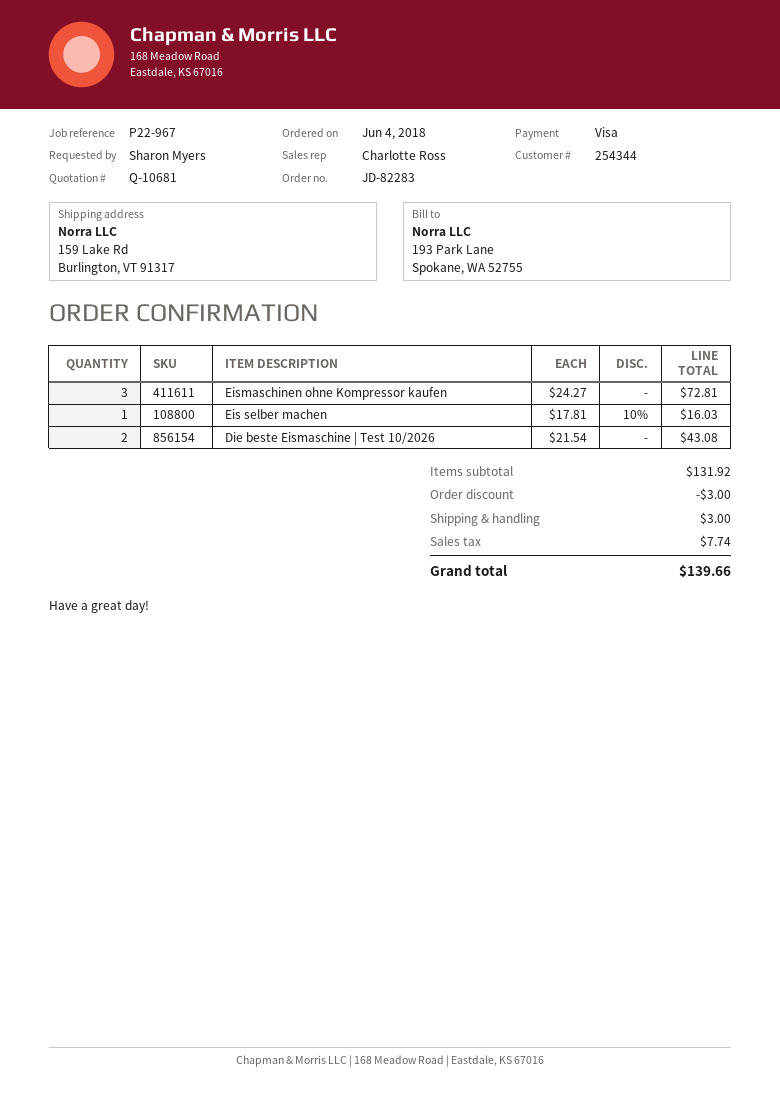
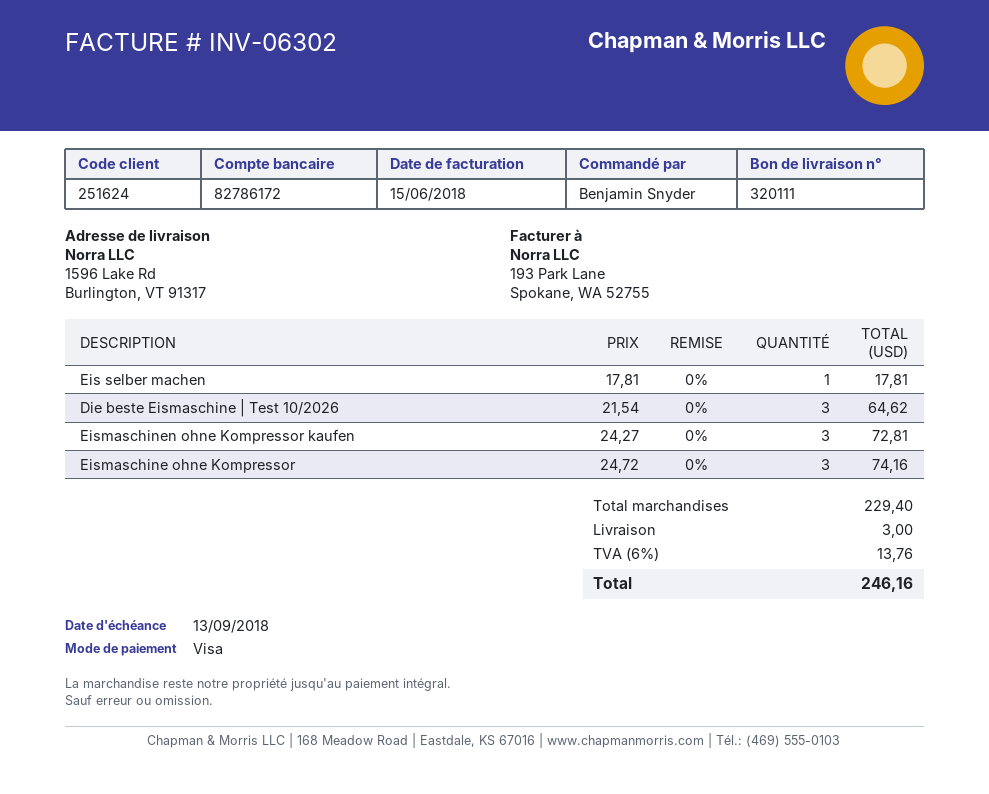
customer number: 254344 -> 251624
ordered by: Sharon Myers -> Benjamin Snyder
ship to: 159 Lake Rd, Burlington, VT 91317 -> 1596 Lake Rd, Burlington, VT 91317
Eis selber machen: 1 x 17.81 - 10% = 16.03 -> 1 x 17.81 = 17.81
Die beste Eismaschine | Test 10/2026: 2 x 21.54 = 43.08 -> 3 x 21.54 = 64.62
Eismaschine ohne Kompressor: none -> 3 x 24.72 = 74.16
subtotal: 131.92 -> 229.40
discount: 3.00 -> none
tax: 7.74 -> 13.76
total: 139.66 -> 246.16

